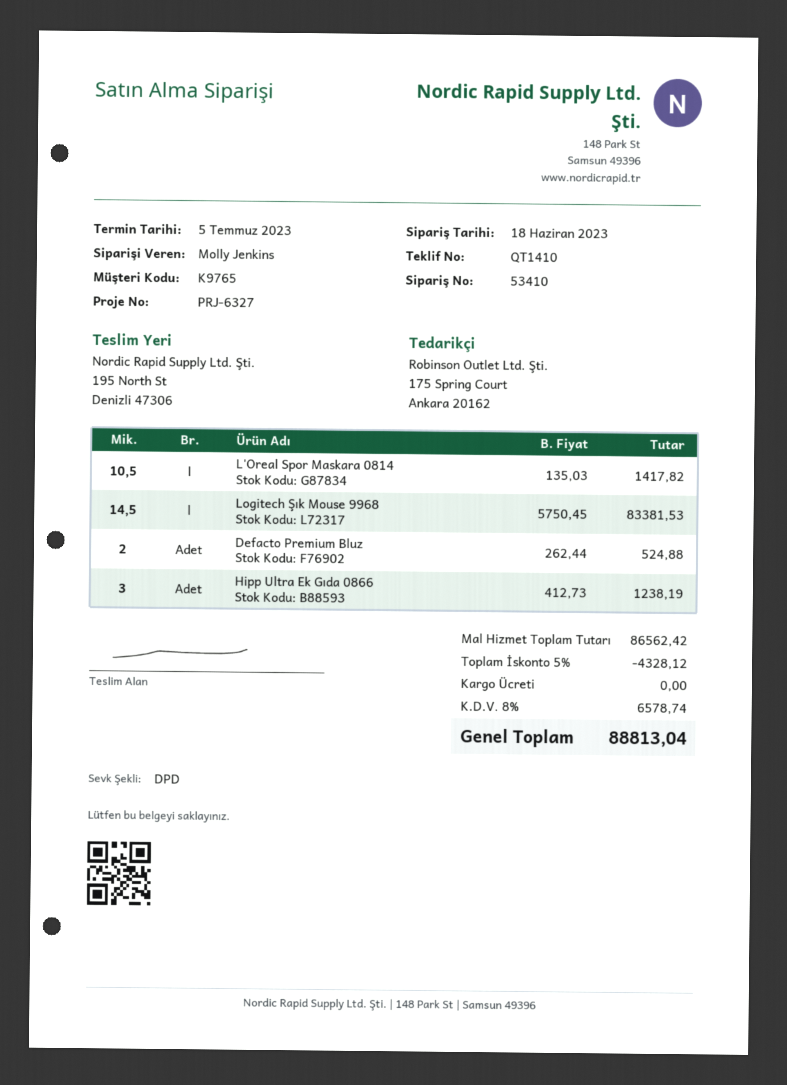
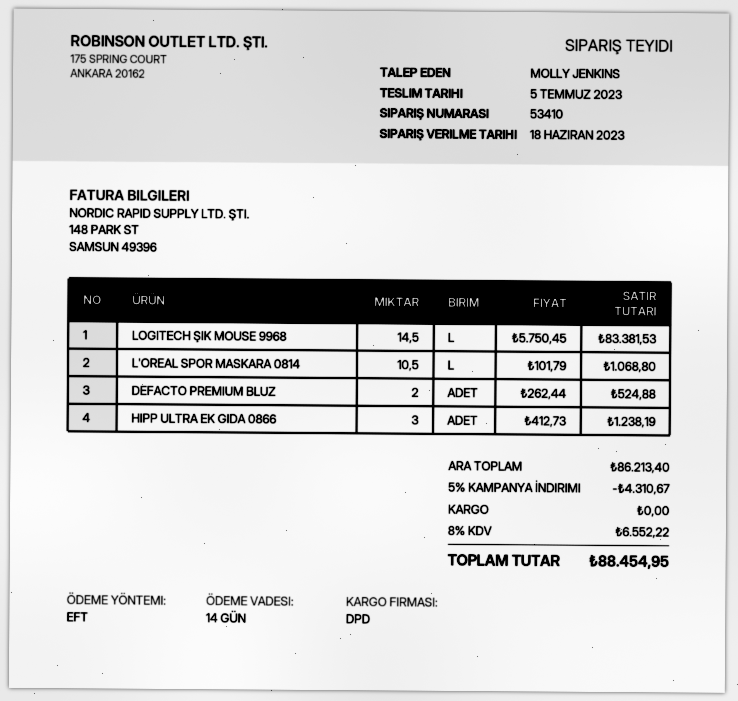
L'Oreal Spor Maskara 0814: 10.5 x 135.03 = 1417.82 -> 10.5 x 101.79 = 1068.80
subtotal: 86562.42 -> 86213.40
discount: 5% = 4328.12 -> 5% = 4310.67
tax: 8% = 6578.74 -> 8% = 6552.22
total: 88813.04 -> 88454.95

